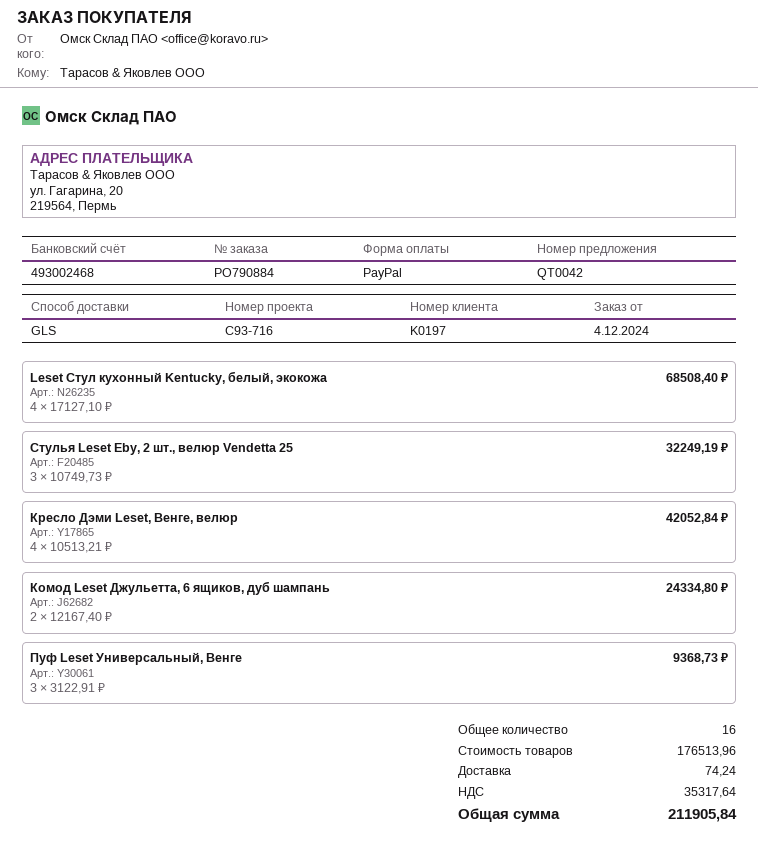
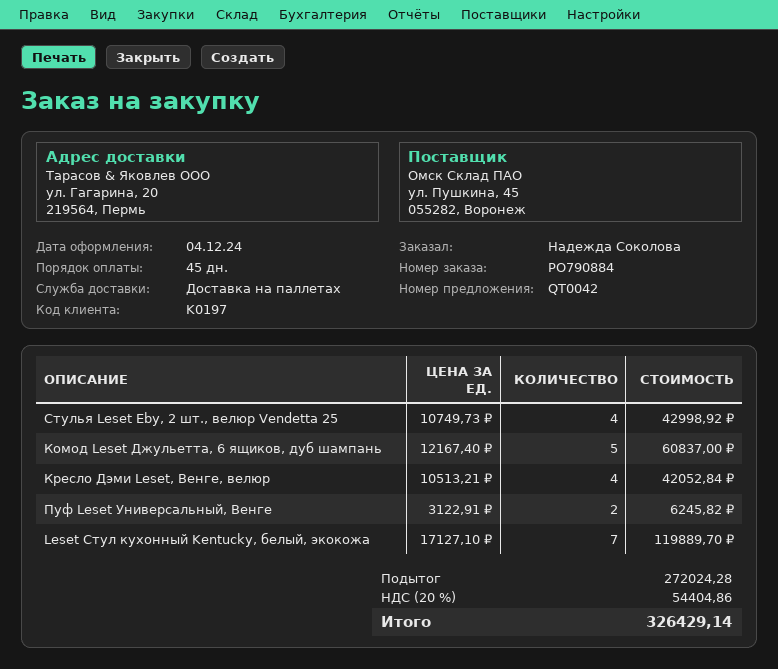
shipping method: GLS -> pallet freight
Leset Стул кухонный Kentucky, белый, экокожа: 4 x 17127.10 = 68508.40 -> 7 x 17127.10 = 119889.70
Стулья Leset Eby, 2 шт., велюр Vendetta 25: 3 x 10749.73 = 32249.19 -> 4 x 10749.73 = 42998.92
Комод Leset Джульетта, 6 ящиков, дуб шампань: 2 x 12167.40 = 24334.80 -> 5 x 12167.40 = 60837.00
Пуф Leset Универсальный, Венге: 3 x 3122.91 = 9368.73 -> 2 x 3122.91 = 6245.82
subtotal: 176513.96 -> 272024.28
shipping: 74.24 -> none
tax: 35317.64 -> 54404.86
total: 211905.84 -> 326429.14

